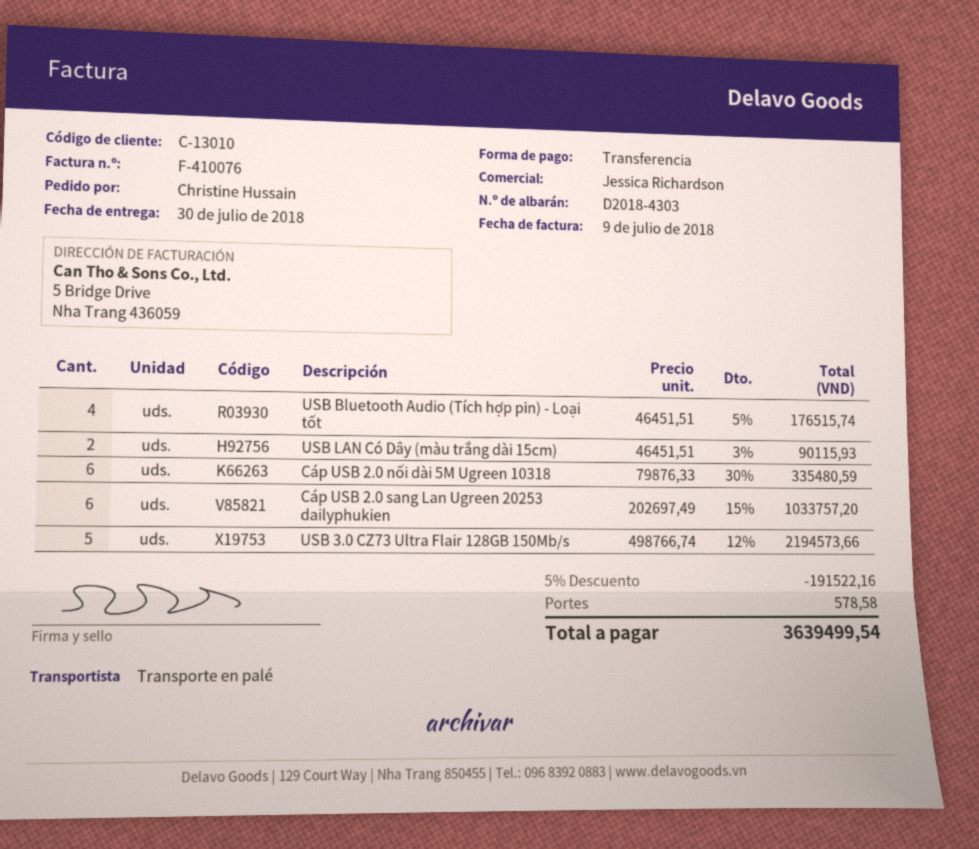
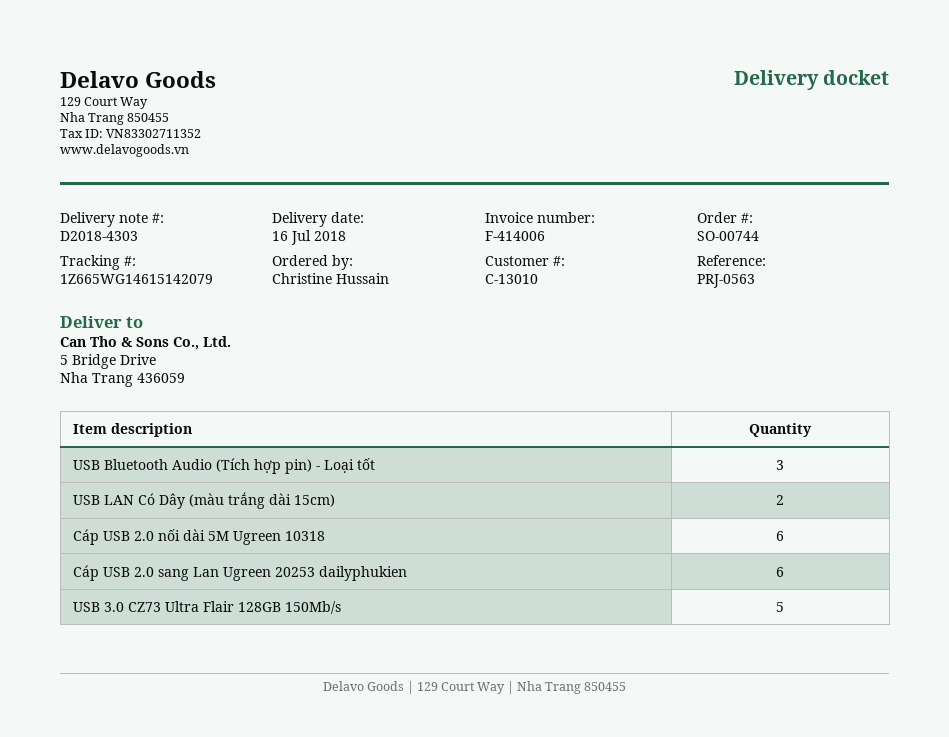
delivery date: 2018-07-30 -> 2018-07-16
invoice number: F-410076 -> F-414006
USB Bluetooth Audio (Tích hợp pin) - Loại tốt: 4 -> 3

